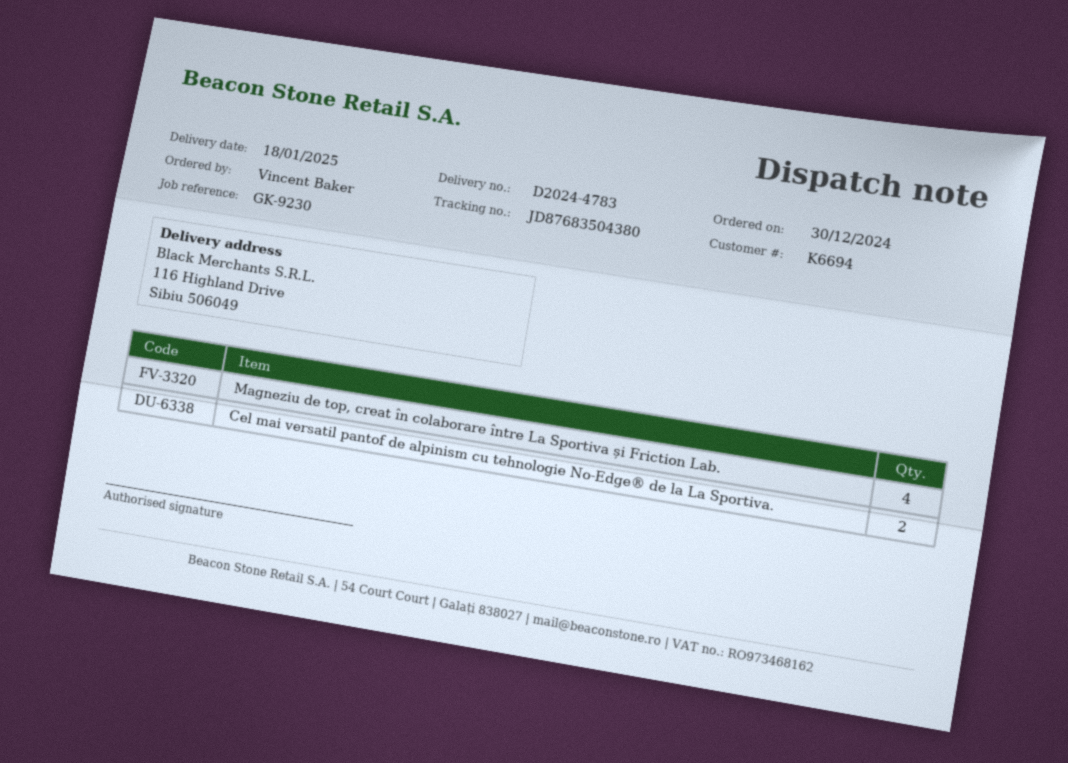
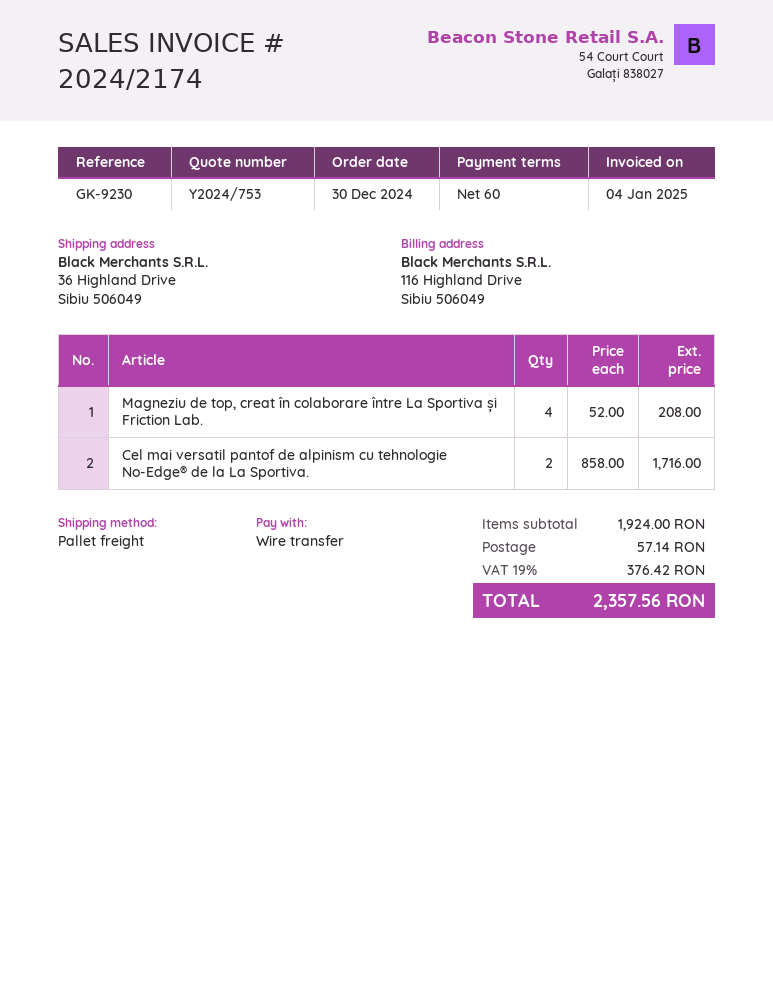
ship to: 116 Highland Drive, Sibiu 506049 -> 36 Highland Drive, Sibiu 506049

